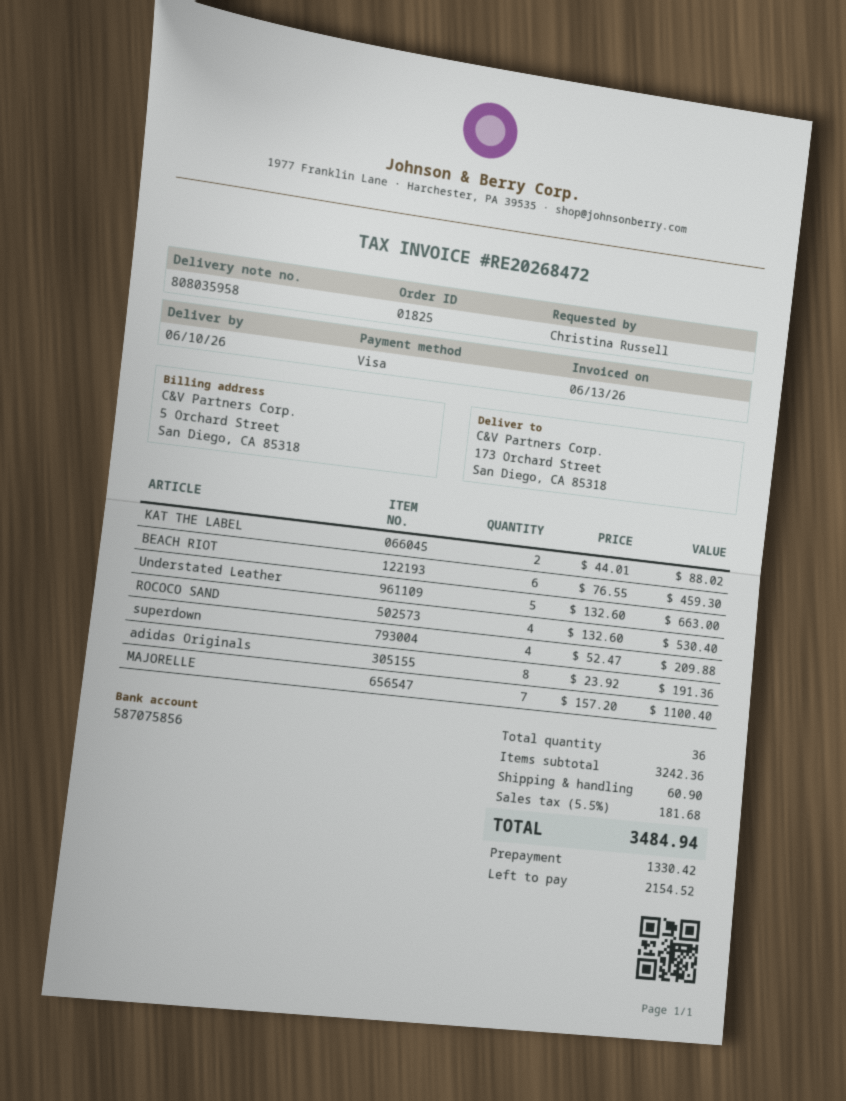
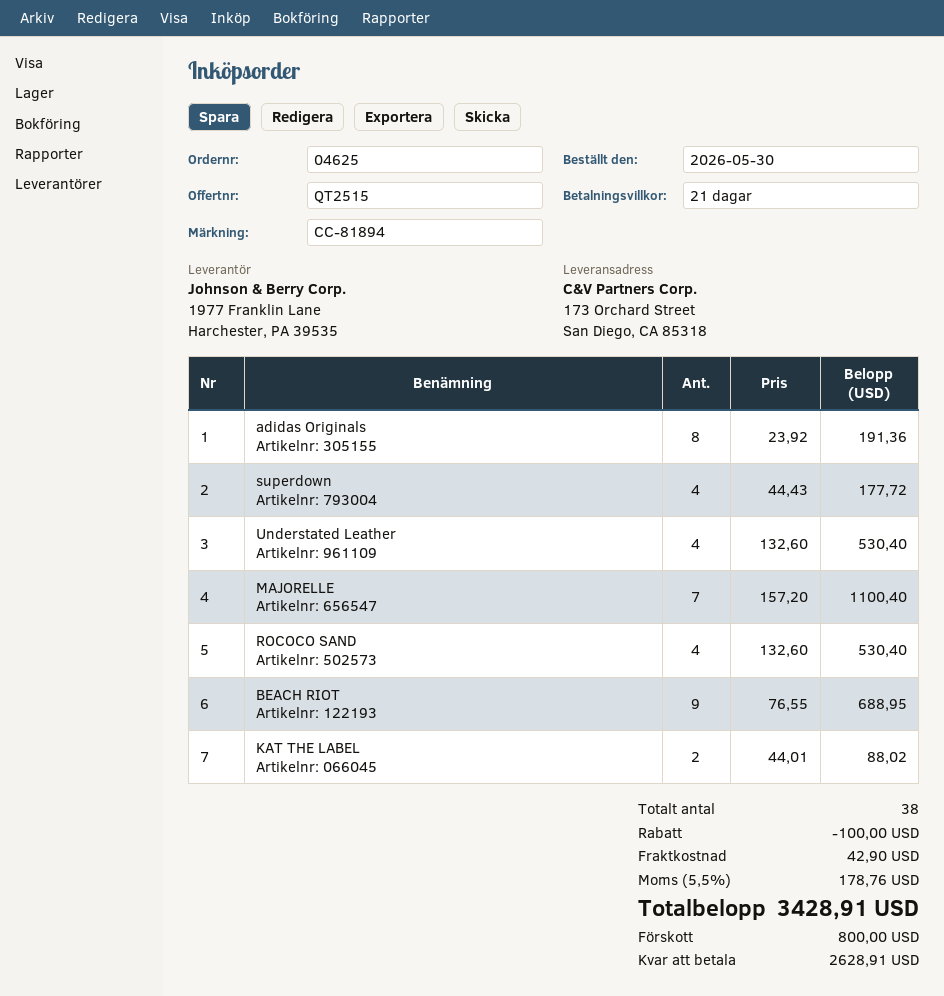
order number: 01825 -> 04625
BEACH RIOT: 6 x 76.55 = 459.30 -> 9 x 76.55 = 688.95
Understated Leather: 5 x 132.60 = 663.00 -> 4 x 132.60 = 530.40
superdown: 4 x 52.47 = 209.88 -> 4 x 44.43 = 177.72
total quantity: 36 -> 38
discount: none -> 100.00
shipping: 60.90 -> 42.90
tax: 5.5% = 181.68 -> 5.5% = 178.76
total: 3484.94 -> 3428.91
deposit: 1330.42 -> 800.00
balance: 2154.52 -> 2628.91

